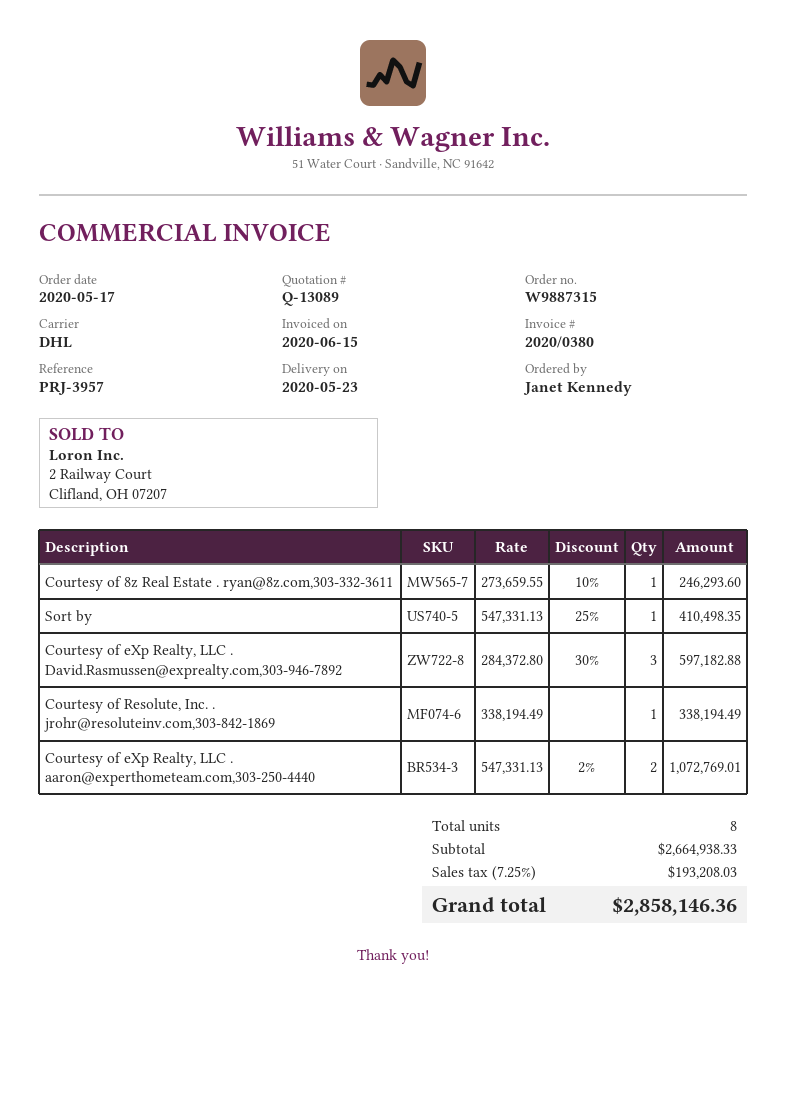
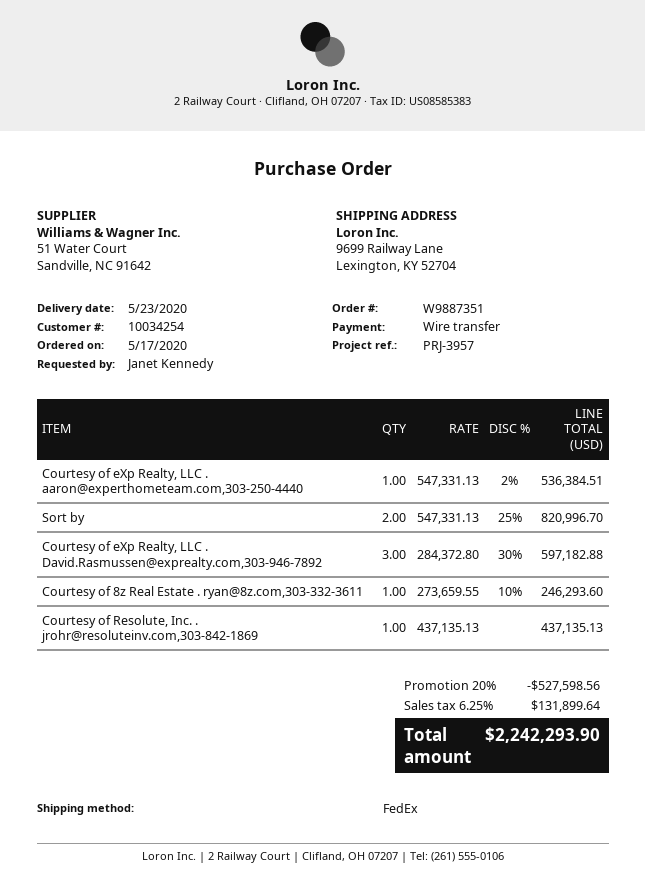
order number: W9887315 -> W9887351
shipping method: DHL -> FedEx
Sort by: 1 x 547331.13 - 25% = 410498.35 -> 2 x 547331.13 - 25% = 820996.70
Courtesy of Resolute, Inc. . jrohr@resoluteinv.com,303-842-1869: 1 x 338194.49 = 338194.49 -> 1 x 437135.13 = 437135.13
Courtesy of eXp Realty, LLC . aaron@experthometeam.com,303-250-4440: 2 x 547331.13 - 2% = 1072769.01 -> 1 x 547331.13 - 2% = 536384.51
discount: none -> 20% = 527598.56
tax: 7.25% = 193208.03 -> 6.25% = 131899.64
total: 2858146.36 -> 2242293.90

